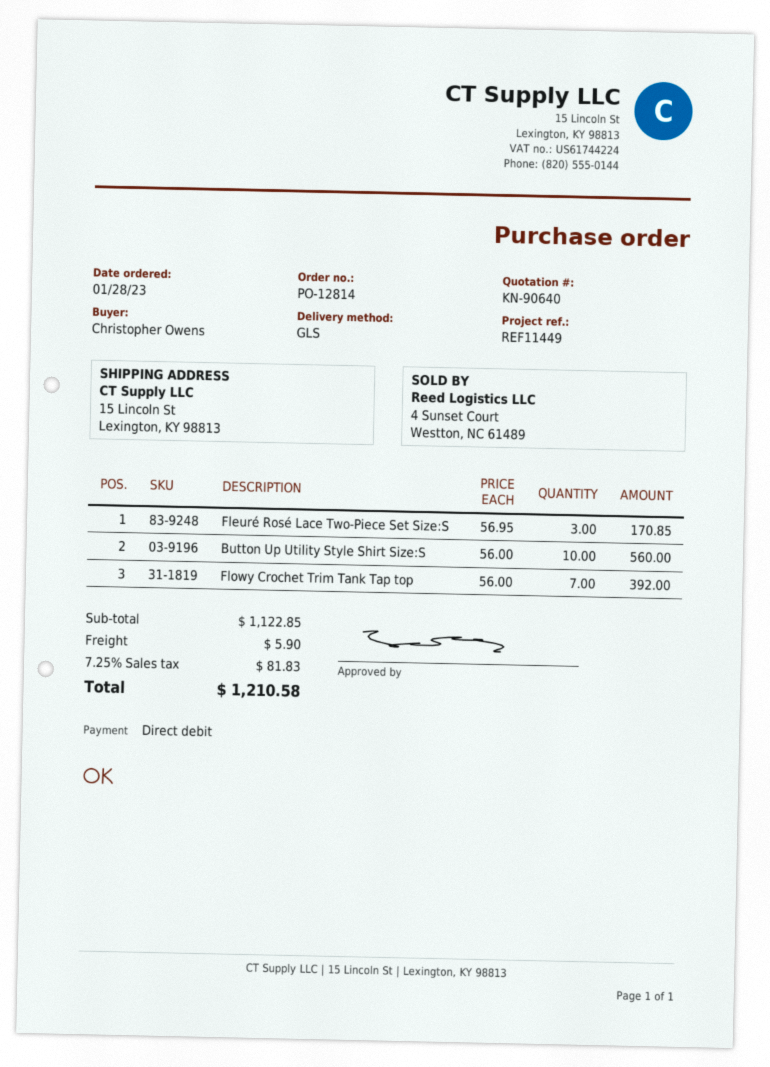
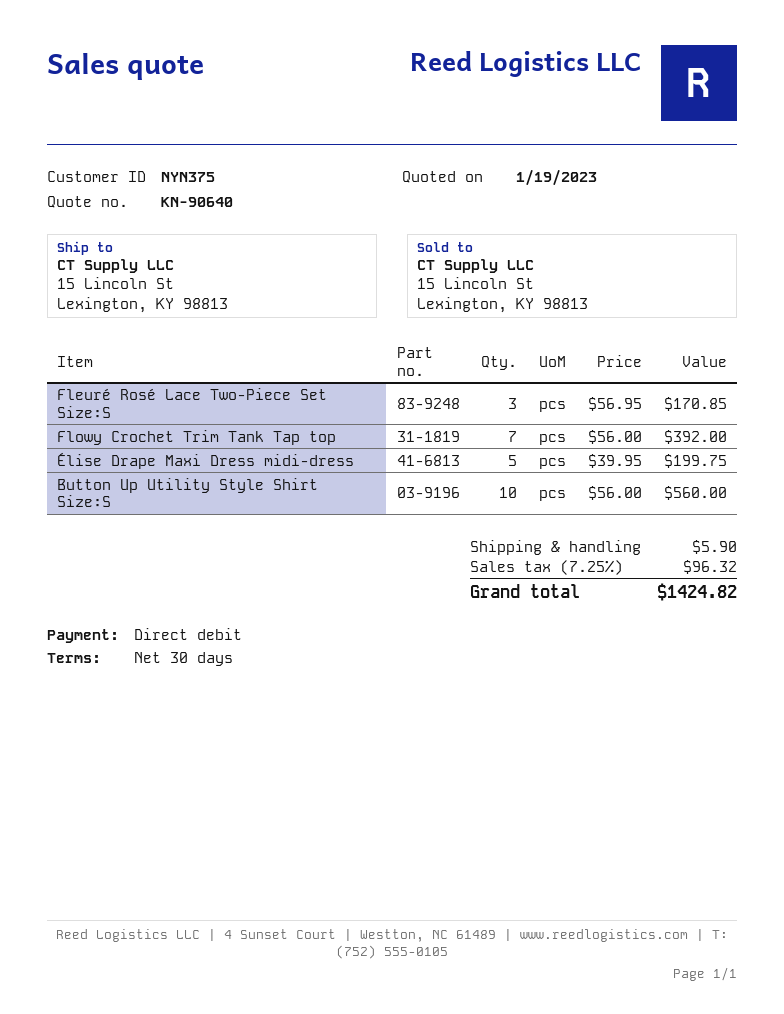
Élise Drape Maxi Dress midi-dress: none -> 5 x 39.95 = 199.75
tax: 7.25% = 81.83 -> 7.25% = 96.32
total: 1210.58 -> 1424.82

